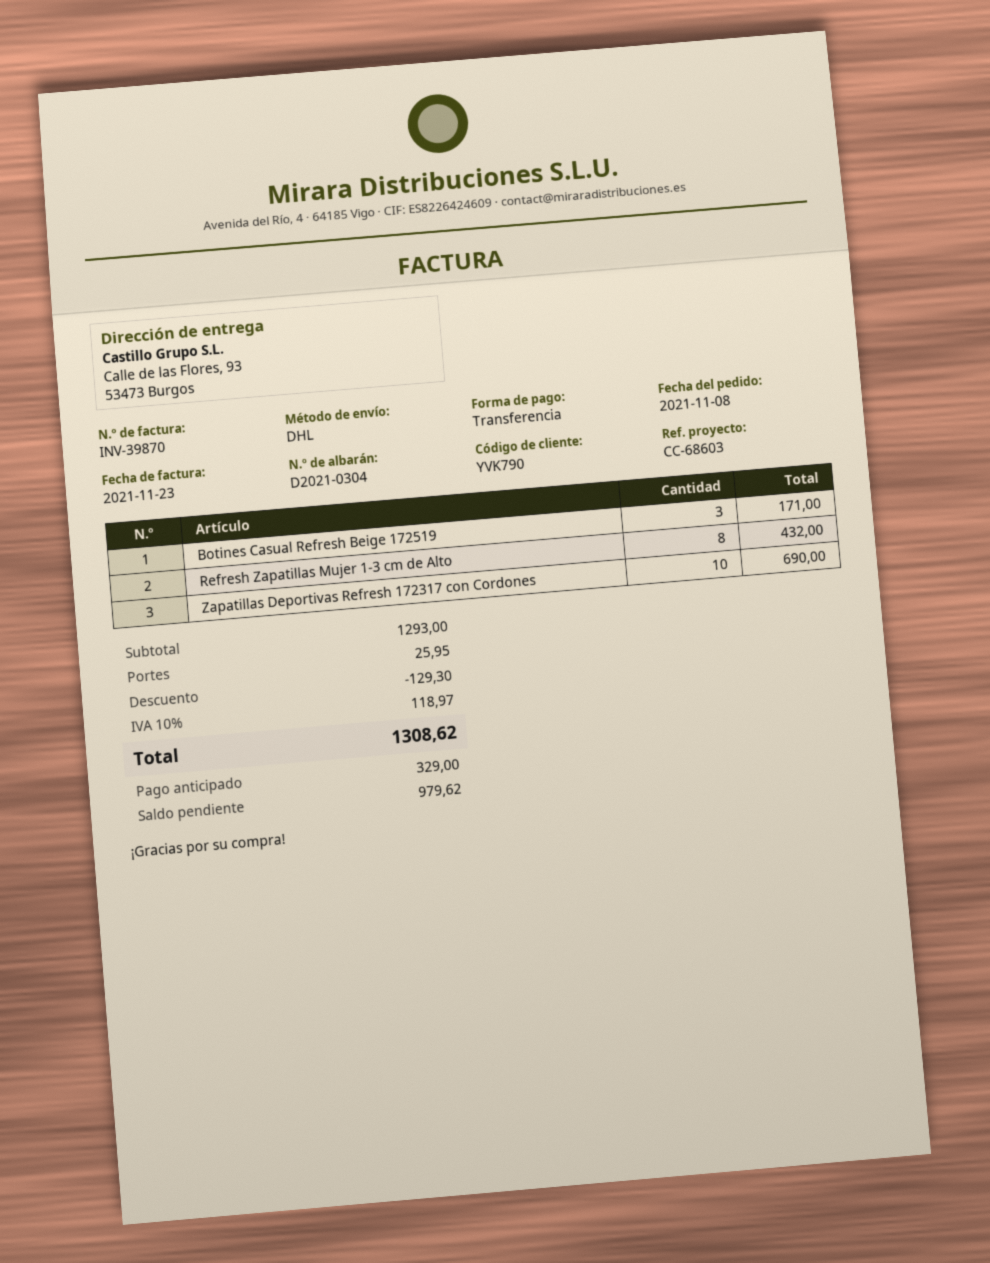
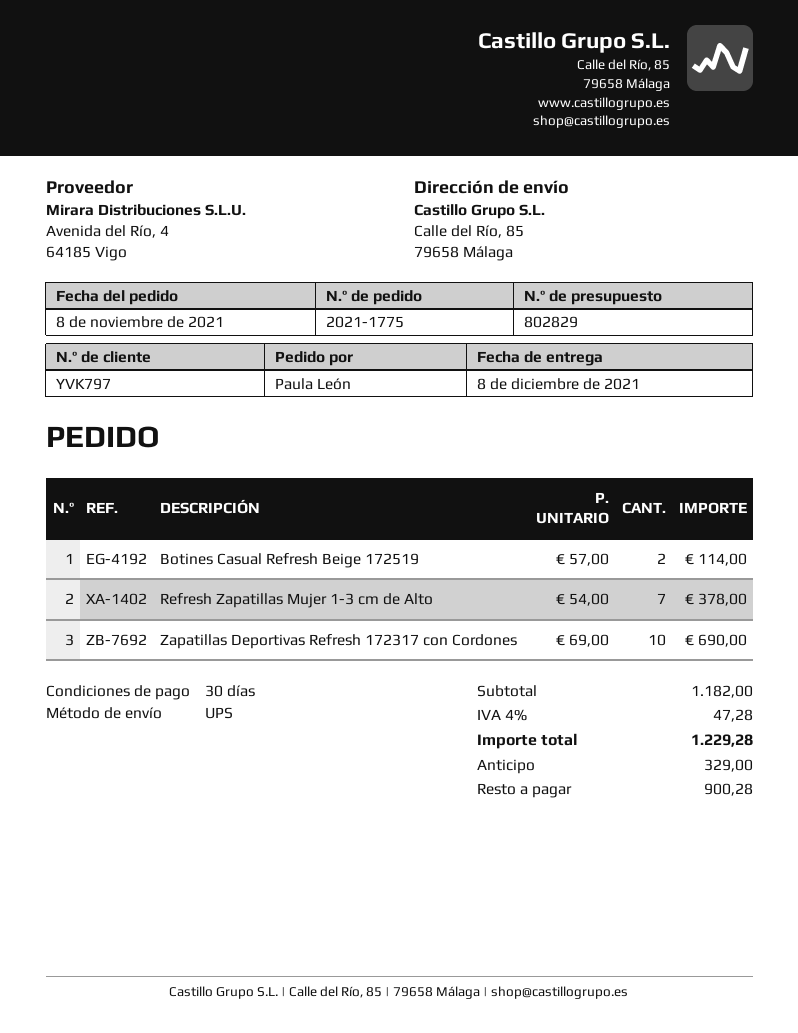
customer number: YVK790 -> YVK797
shipping method: DHL -> UPS
ship to: Calle de las Flores, 93, 53473 Burgos -> Calle del Río, 85, 79658 Málaga
Botines Casual Refresh Beige 172519: 3 for 171.00 -> 2 for 114.00
Refresh Zapatillas Mujer 1-3 cm de Alto: 8 for 432.00 -> 7 for 378.00
subtotal: 1293.00 -> 1182.00
discount: 129.30 -> none
shipping: 25.95 -> none
tax: 10% = 118.97 -> 4% = 47.28
total: 1308.62 -> 1229.28
balance: 979.62 -> 900.28

